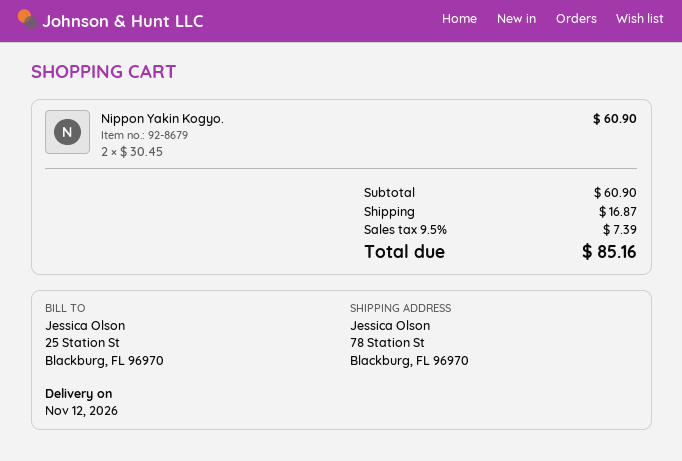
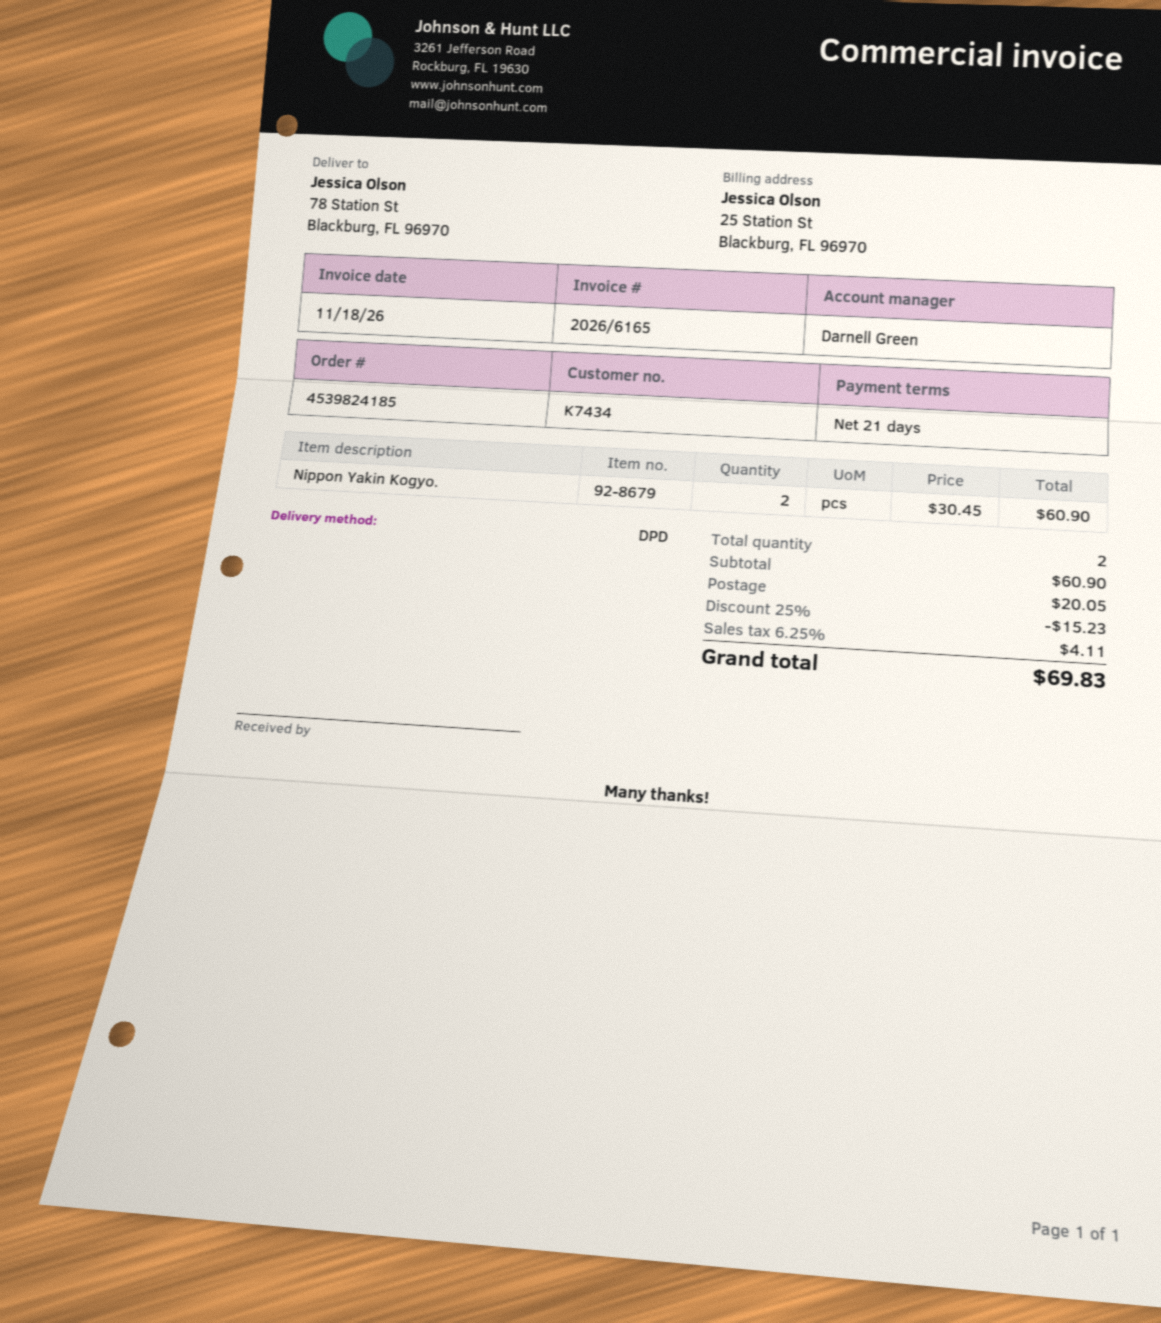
discount: none -> 25% = 15.23
shipping: 16.87 -> 20.05
tax: 9.5% = 7.39 -> 6.25% = 4.11
total: 85.16 -> 69.83

